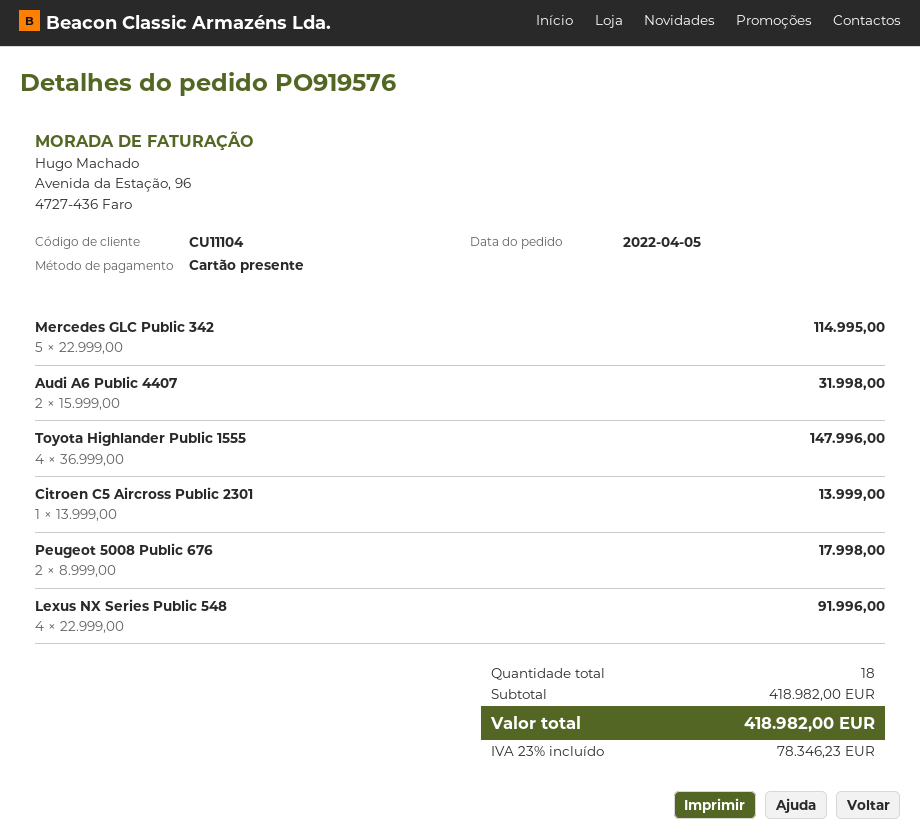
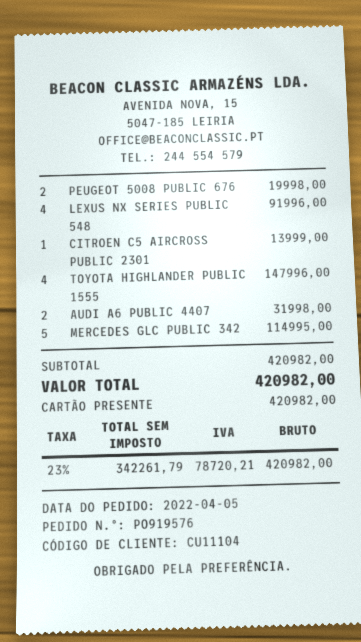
Peugeot 5008 Public 676: 2 for 17998.00 -> 2 for 19998.00
subtotal: 418982.00 -> 420982.00
tax: 23% = 78346.23 -> 23% = 78720.21
total: 418982.00 -> 420982.00

